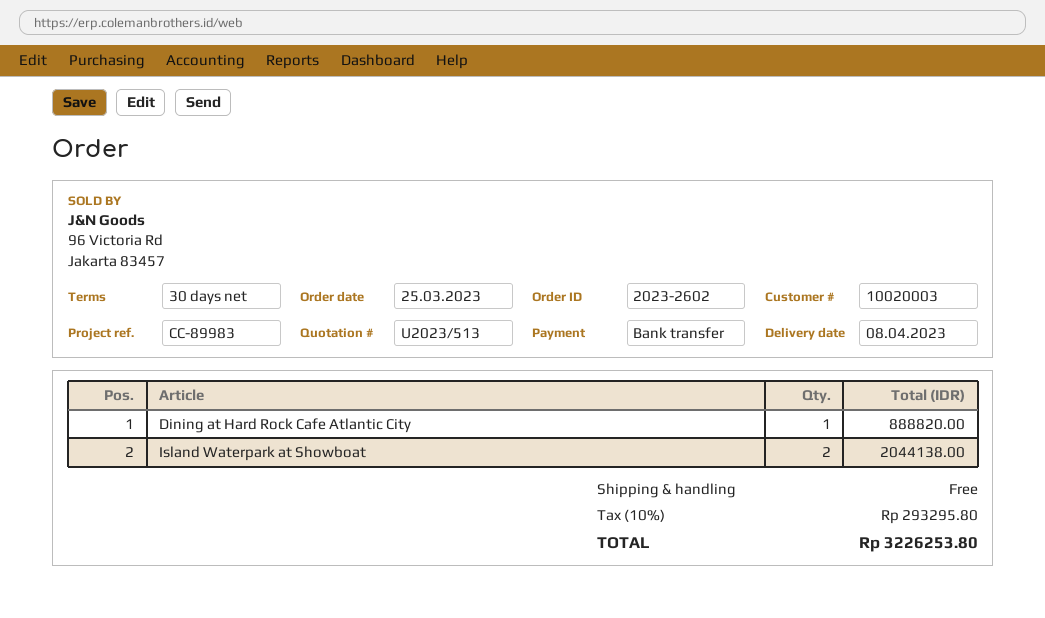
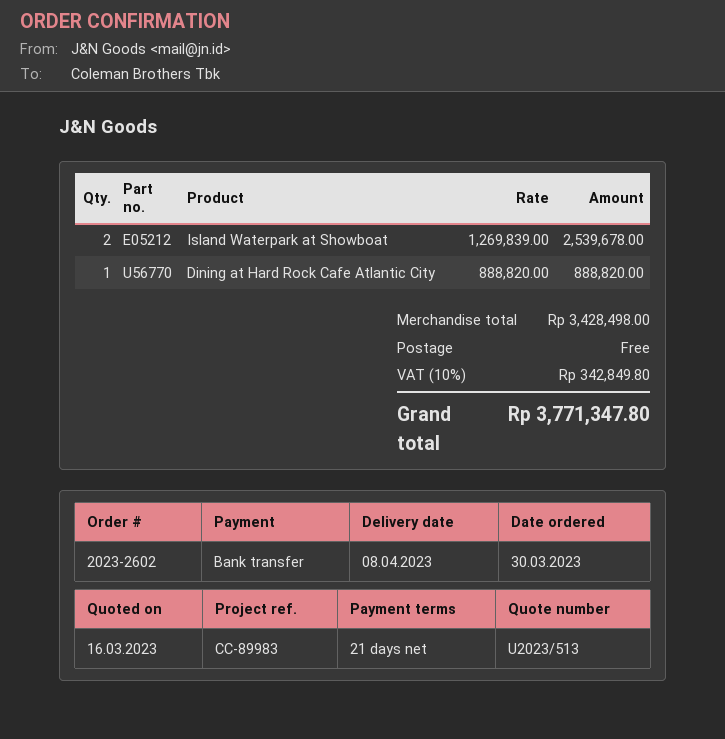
order date: 2023-03-25 -> 2023-03-30
payment terms: 30 days -> 21 days
Island Waterpark at Showboat: 2 for 2044138.00 -> 2 for 2539678.00
tax: 10% = 293295.80 -> 10% = 342849.80
total: 3226253.80 -> 3771347.80

